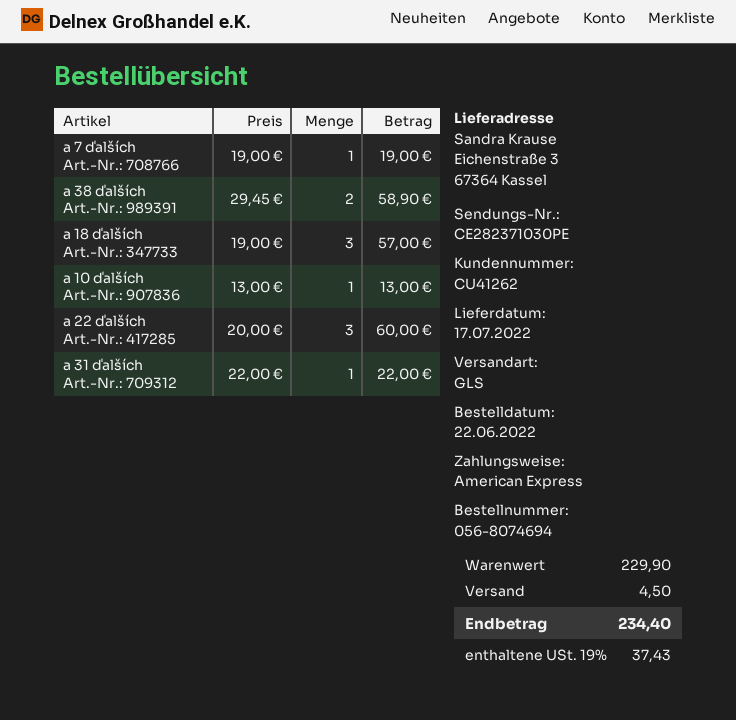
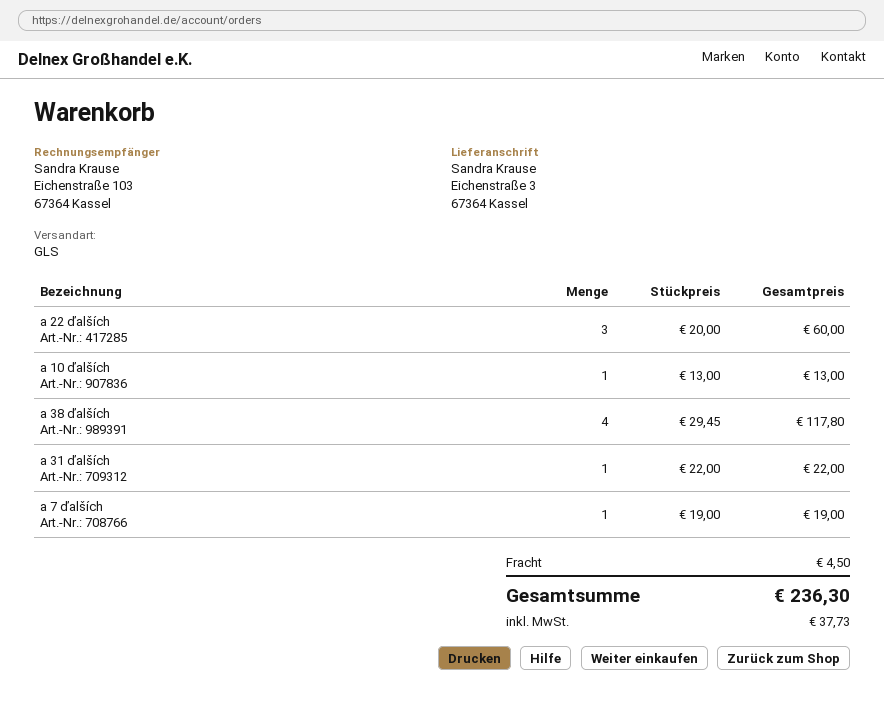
a 38 ďalších: 2 x 29.45 = 58.90 -> 4 x 29.45 = 117.80
a 18 ďalších: 3 x 19.00 = 57.00 -> none
tax: 37.43 -> 37.73
total: 234.40 -> 236.30

